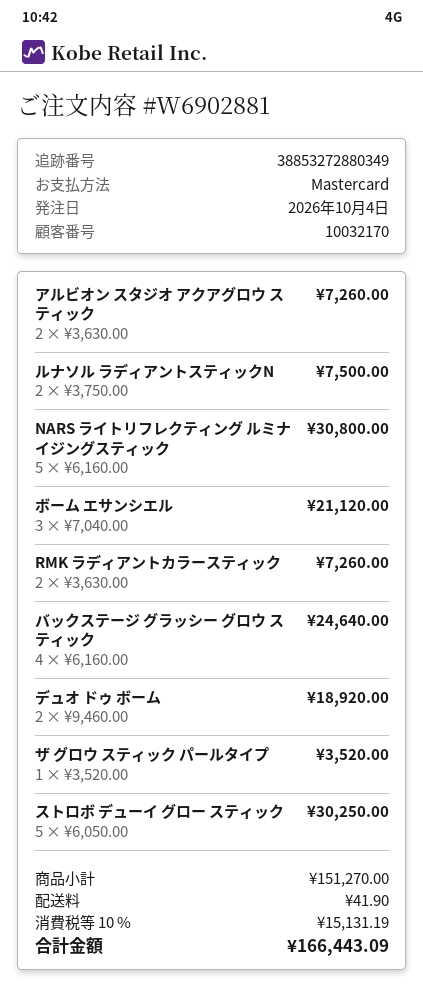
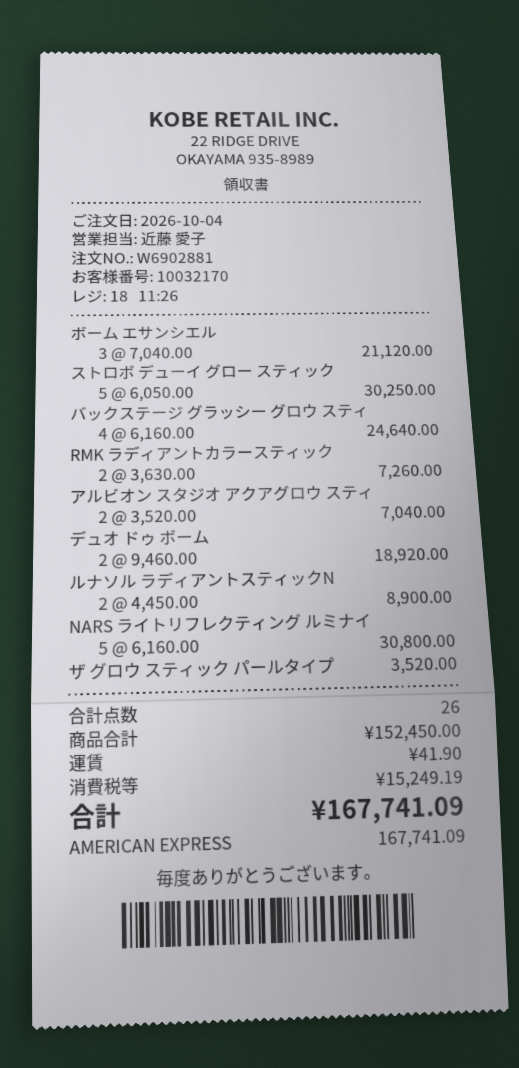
payment method: Mastercard -> American Express
アルビオン スタジオ アクアグロウ スティック: 2 x 3630.00 = 7260.00 -> 2 x 3520.00 = 7040.00
ルナソル ラディアントスティックN: 2 x 3750.00 = 7500.00 -> 2 x 4450.00 = 8900.00
subtotal: 151270.00 -> 152450.00
tax: 15131.19 -> 15249.19
total: 166443.09 -> 167741.09

